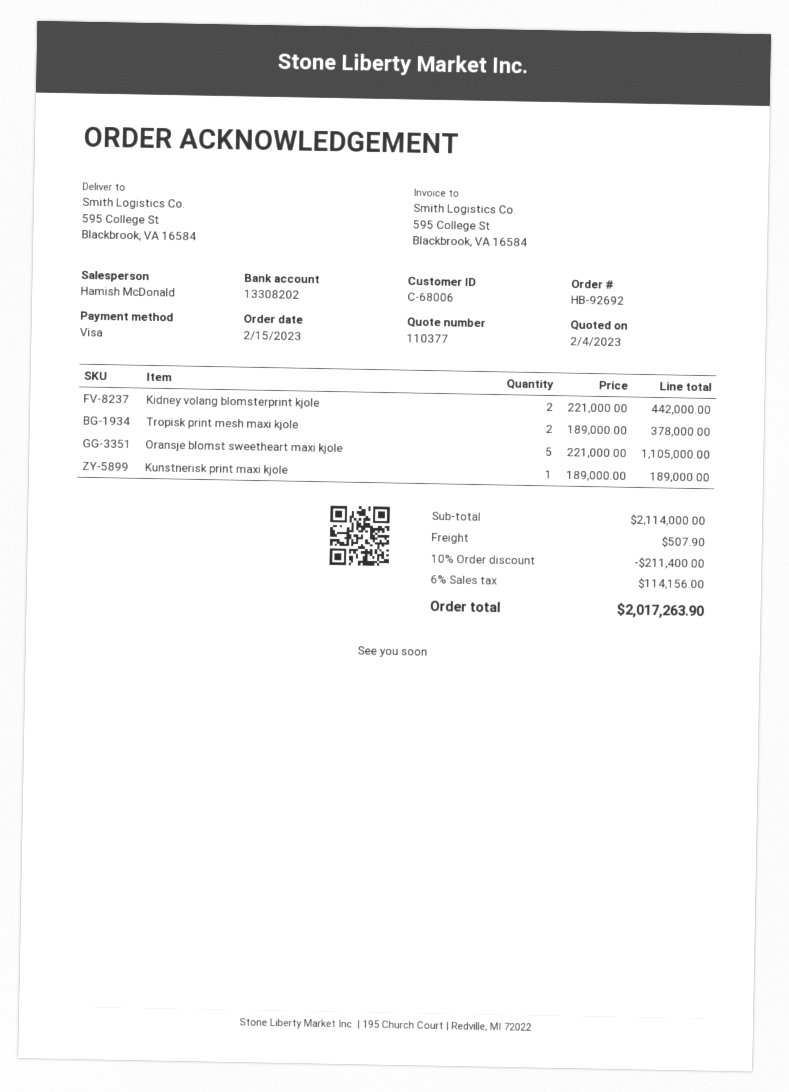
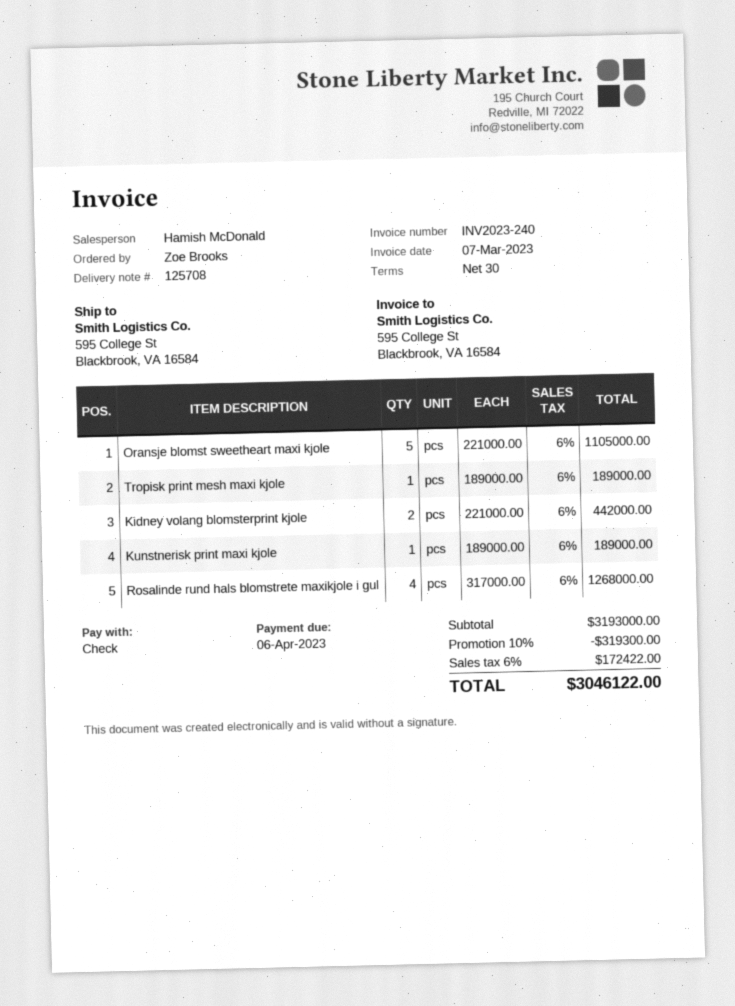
payment method: Visa -> cheque
Tropisk print mesh maxi kjole: 2 x 189000.00 = 378000.00 -> 1 x 189000.00 = 189000.00
Rosalinde rund hals blomstrete maxikjole i gul: none -> 4 x 317000.00 = 1268000.00
subtotal: 2114000.00 -> 3193000.00
discount: 10% = 211400.00 -> 10% = 319300.00
shipping: 507.90 -> none
tax: 6% = 114156.00 -> 6% = 172422.00
total: 2017263.90 -> 3046122.00

